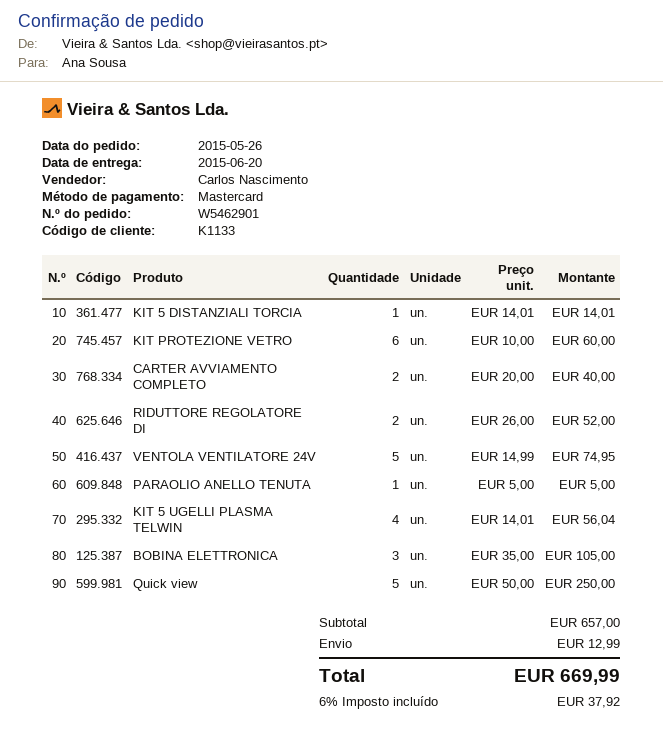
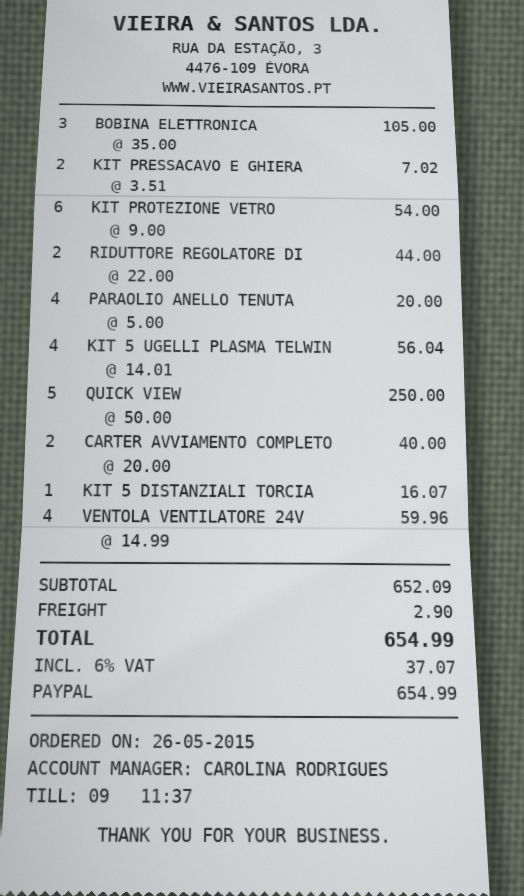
sales rep: Carlos Nascimento -> CAROLINA RODRIGUES
payment method: Mastercard -> PayPal
KIT 5 DISTANZIALI TORCIA: 1 x 14.01 = 14.01 -> 1 x 16.07 = 16.07
KIT PROTEZIONE VETRO: 6 x 10.00 = 60.00 -> 6 x 9.00 = 54.00
RIDUTTORE REGOLATORE DI: 2 x 26.00 = 52.00 -> 2 x 22.00 = 44.00
VENTOLA VENTILATORE 24V: 5 x 14.99 = 74.95 -> 4 x 14.99 = 59.96
PARAOLIO ANELLO TENUTA: 1 x 5.00 = 5.00 -> 4 x 5.00 = 20.00
KIT PRESSACAVO E GHIERA: none -> 2 x 3.51 = 7.02
subtotal: 657.00 -> 652.09
shipping: 12.99 -> 2.90
tax: 6% = 37.92 -> 6% = 37.07
total: 669.99 -> 654.99

